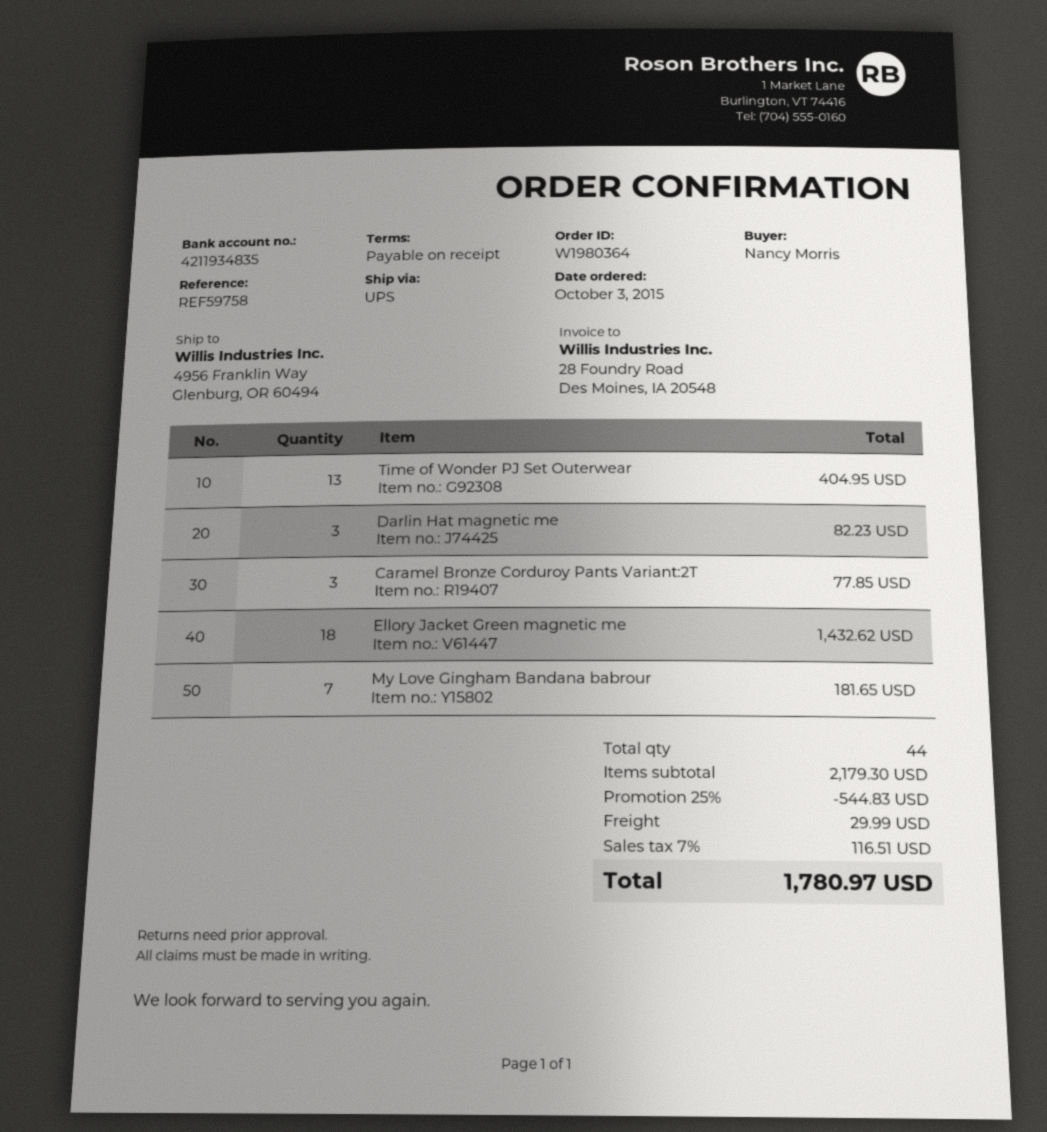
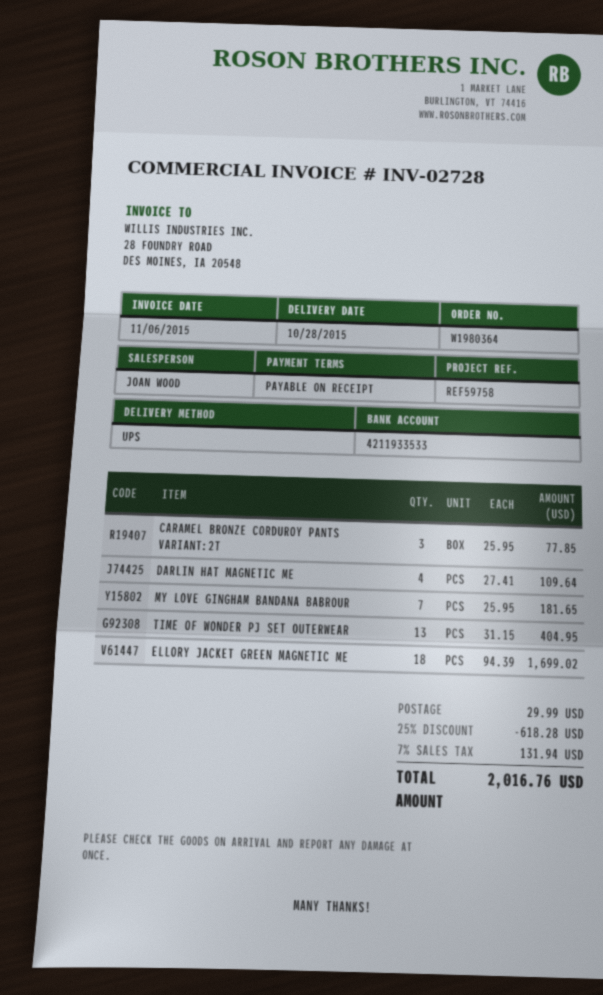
bank account: 4211934835 -> 4211933533
Darlin Hat magnetic me: 3 for 82.23 -> 4 for 109.64
Ellory Jacket Green magnetic me: 18 for 1432.62 -> 18 for 1699.02
discount: 25% = 544.83 -> 25% = 618.28
tax: 7% = 116.51 -> 7% = 131.94
total: 1780.97 -> 2016.76

